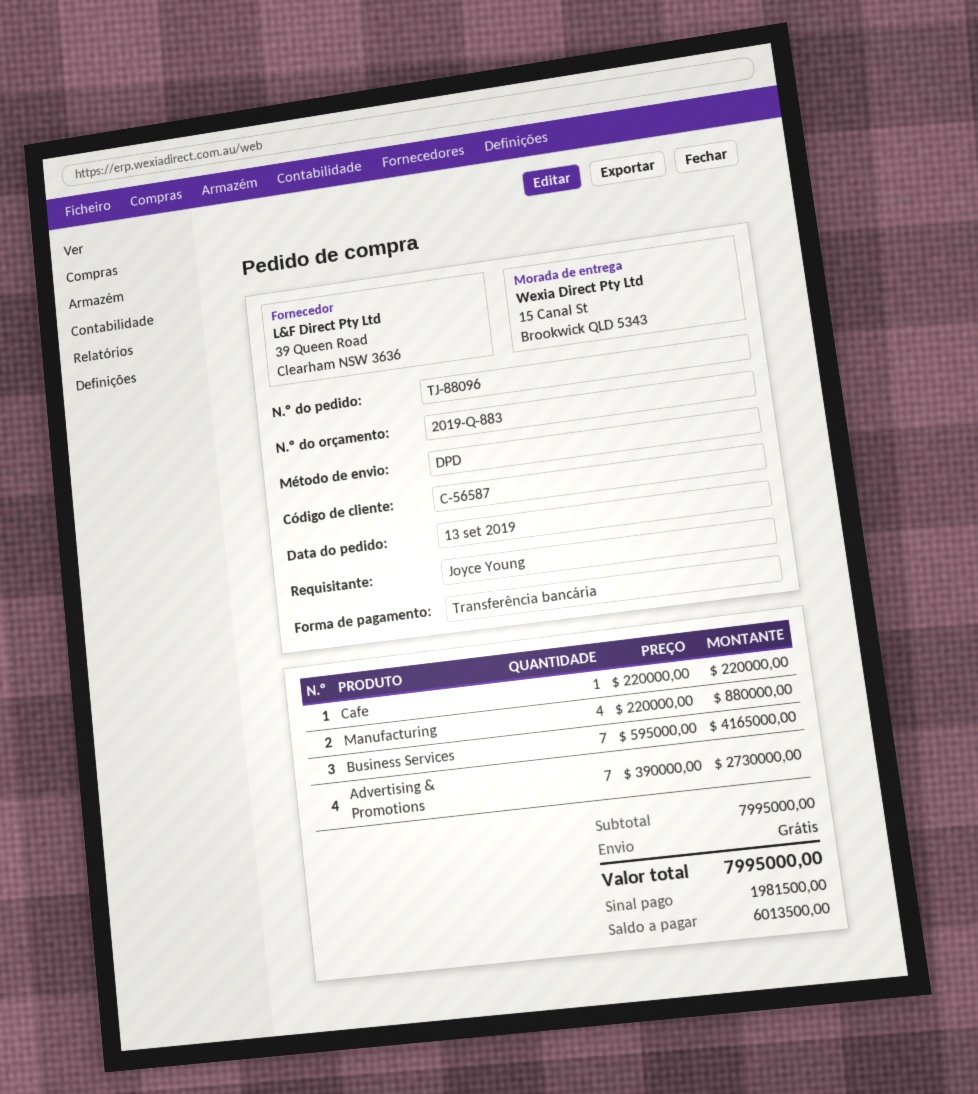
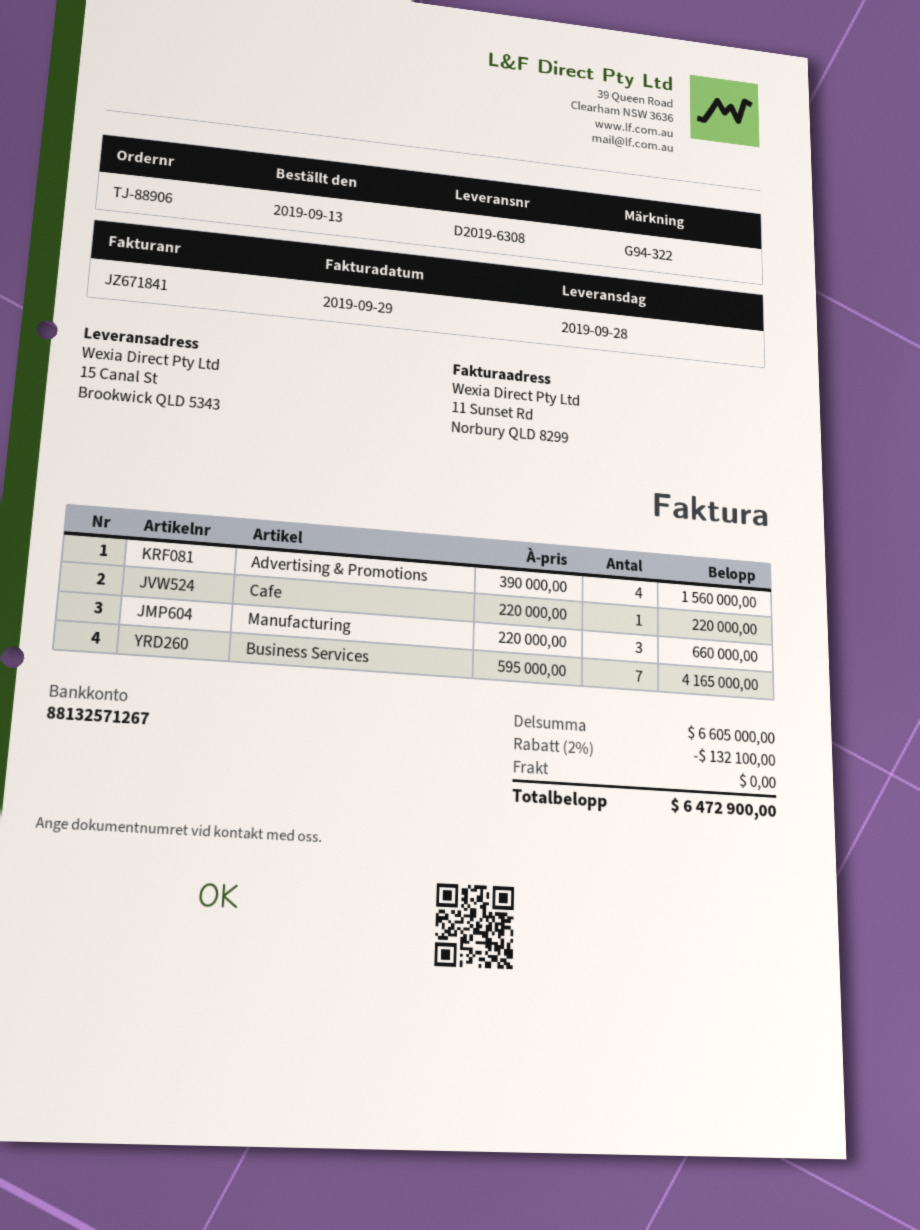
order number: TJ-88096 -> TJ-88906
Manufacturing: 4 x 220000.00 = 880000.00 -> 3 x 220000.00 = 660000.00
Advertising & Promotions: 7 x 390000.00 = 2730000.00 -> 4 x 390000.00 = 1560000.00
subtotal: 7995000.00 -> 6605000.00
discount: none -> 2% = 132100.00
total: 7995000.00 -> 6472900.00

